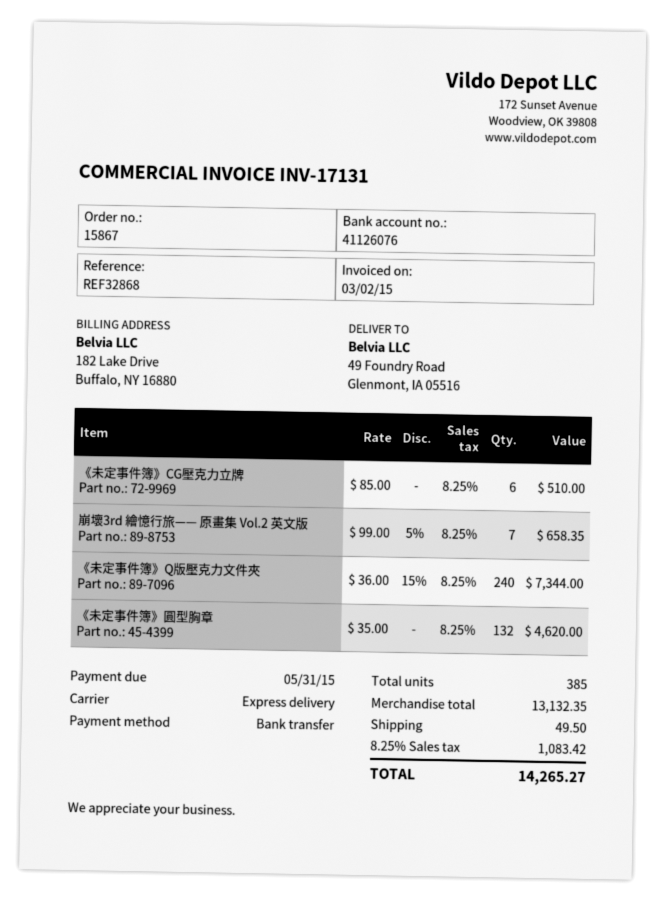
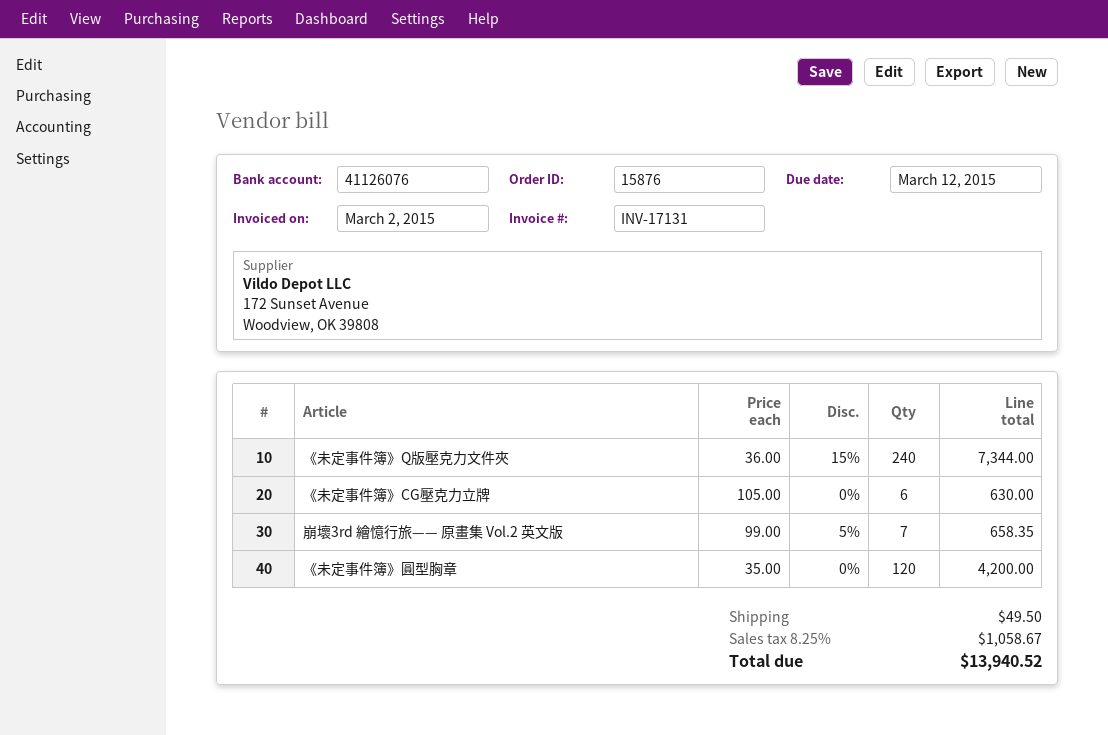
order number: 15867 -> 15876
due date: 2015-05-31 -> 2015-03-12
《未定事件簿》CG壓克力立牌: 6 x 85.00 = 510.00 -> 6 x 105.00 = 630.00
《未定事件簿》圓型胸章: 132 x 35.00 = 4620.00 -> 120 x 35.00 = 4200.00
tax: 8.25% = 1083.42 -> 8.25% = 1058.67
total: 14265.27 -> 13940.52

